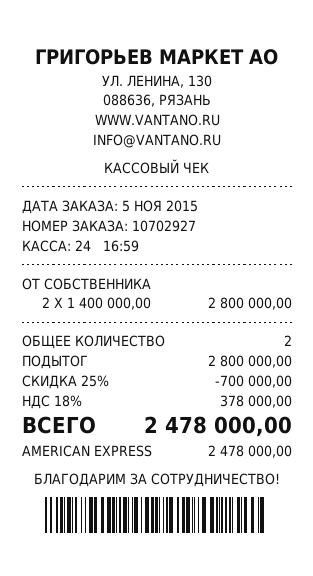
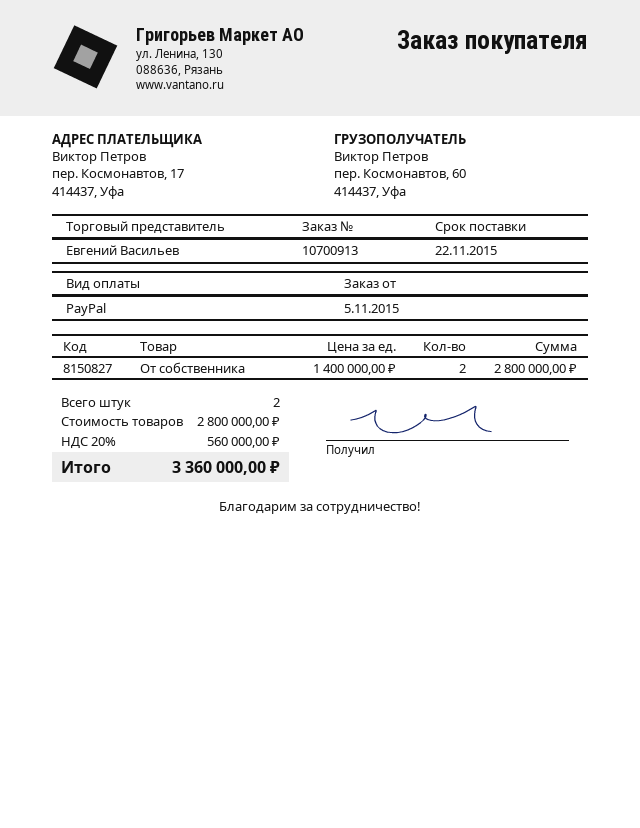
order number: 10702927 -> 10700913
payment method: American Express -> PayPal
discount: 25% = 700000.00 -> none
tax: 18% = 378000.00 -> 20% = 560000.00
total: 2478000.00 -> 3360000.00

